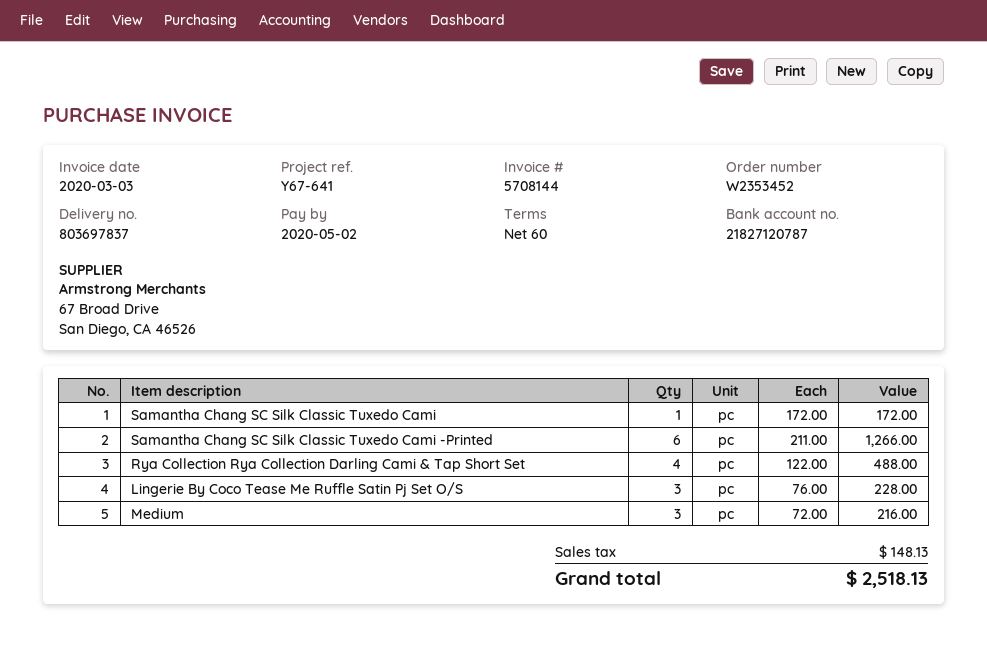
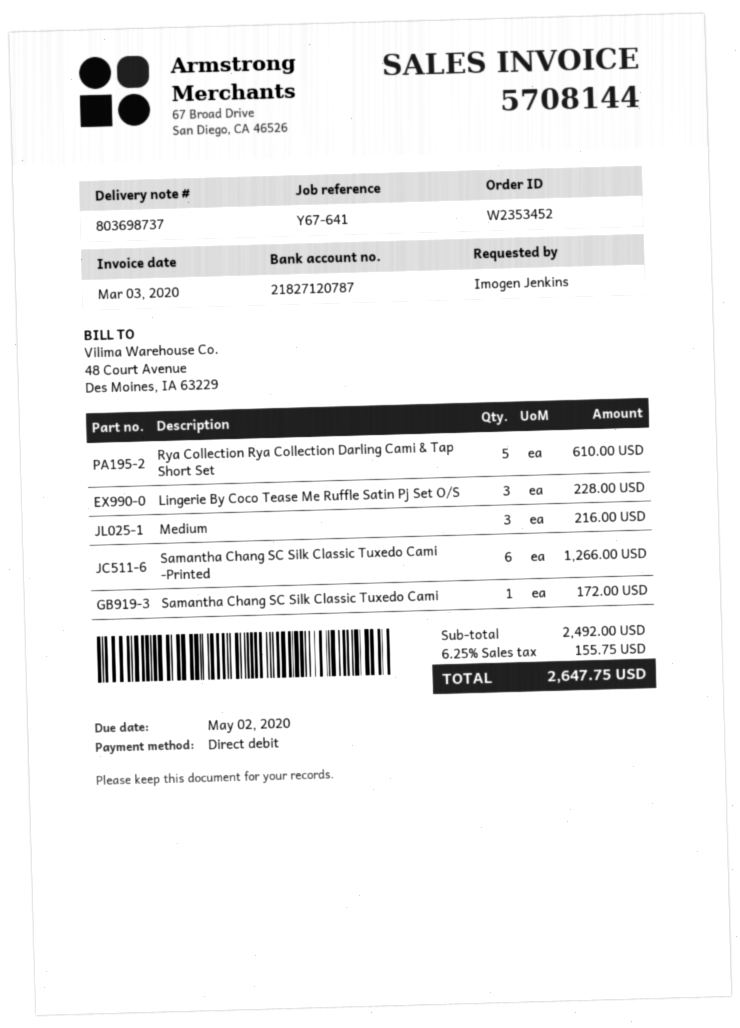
delivery note number: 803697837 -> 803698737
Rya Collection Rya Collection Darling Cami & Tap Short Set: 4 for 488.00 -> 5 for 610.00
tax: 148.13 -> 155.75
total: 2518.13 -> 2647.75

